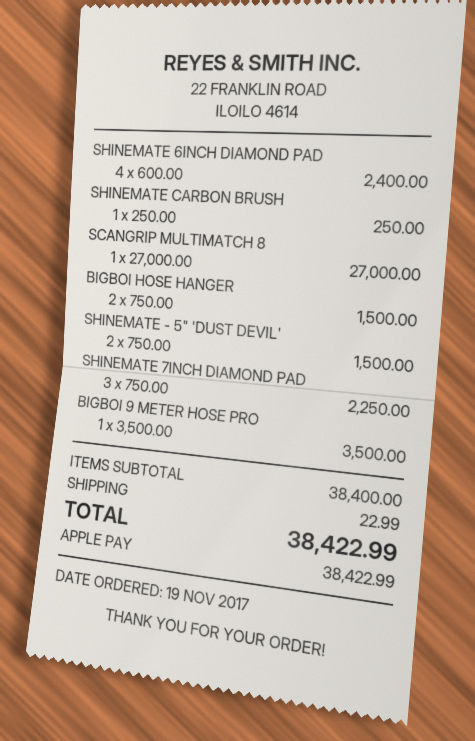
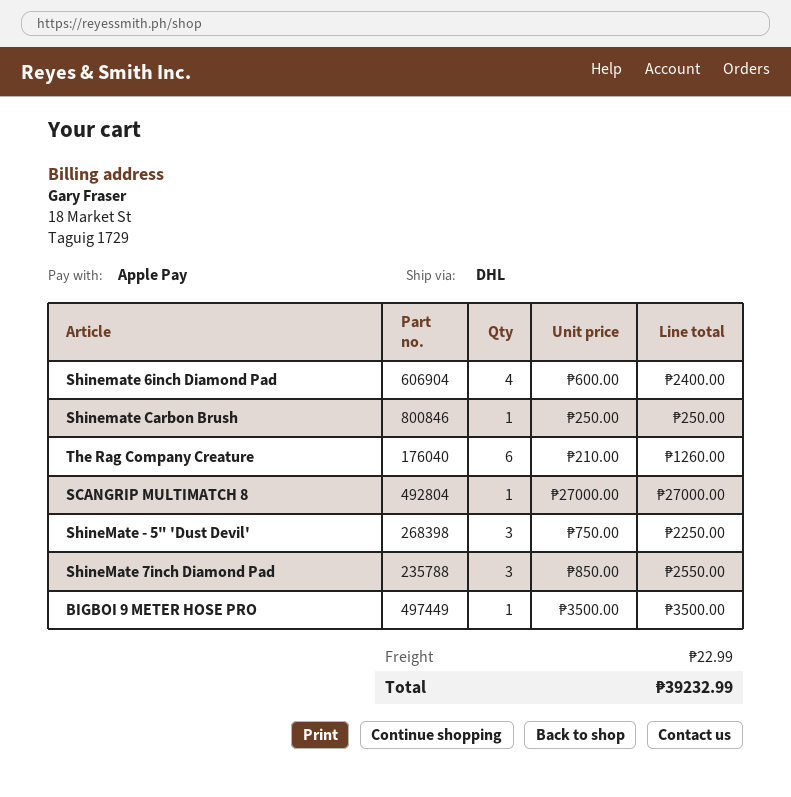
BIGBOI HOSE HANGER: 2 x 750.00 = 1500.00 -> none
SHINEMATE - 5" 'DUST DEVIL': 2 x 750.00 = 1500.00 -> 3 x 750.00 = 2250.00
SHINEMATE 7INCH DIAMOND PAD: 3 x 750.00 = 2250.00 -> 3 x 850.00 = 2550.00
The Rag Company Creature: none -> 6 x 210.00 = 1260.00
total: 38422.99 -> 39232.99

